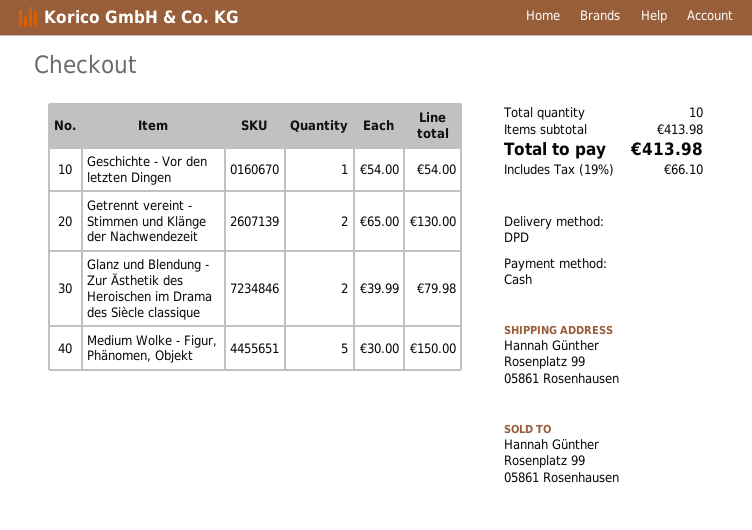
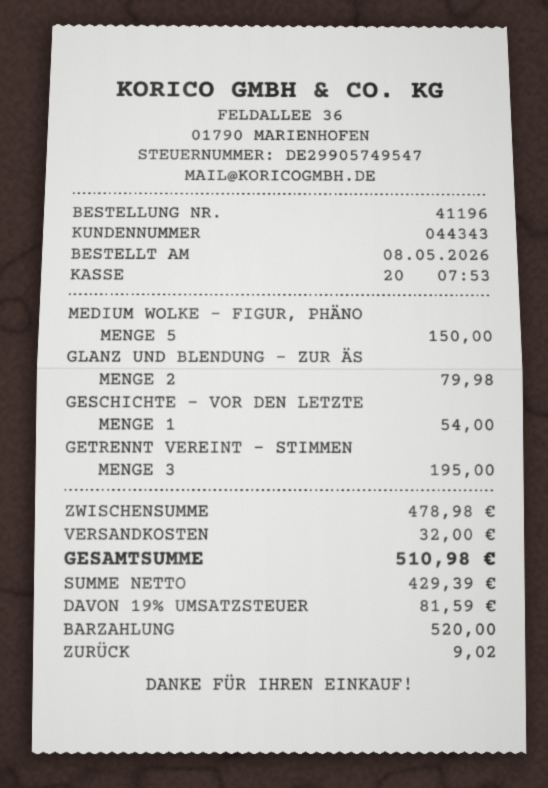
Getrennt vereint - Stimmen und Klänge der Nachwendezeit: 2 for 130.00 -> 3 for 195.00
subtotal: 413.98 -> 478.98
shipping: none -> 32.00
tax: 19% = 66.10 -> 19% = 81.59
total: 413.98 -> 510.98

